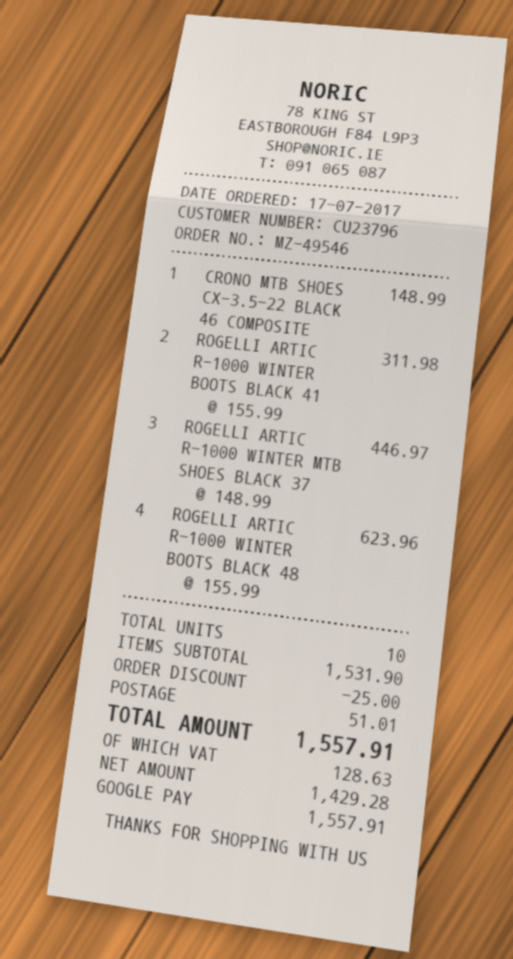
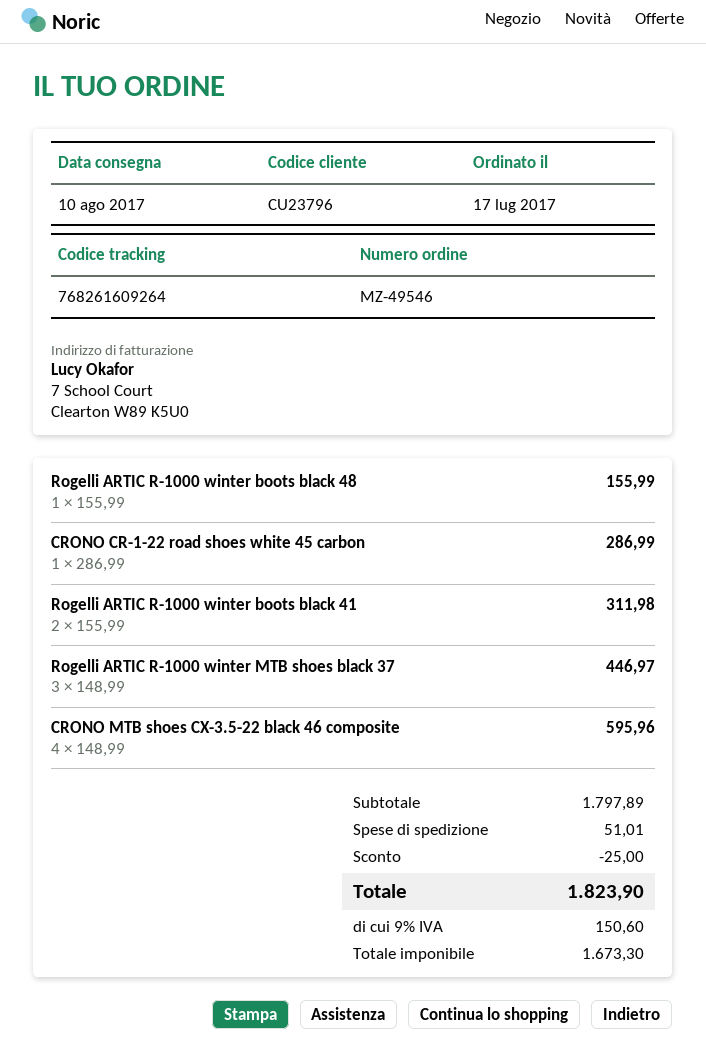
CRONO MTB SHOES CX-3.5-22 BLACK 46 COMPOSITE: 1 x 148.99 = 148.99 -> 4 x 148.99 = 595.96
ROGELLI ARTIC R-1000 WINTER BOOTS BLACK 48: 4 x 155.99 = 623.96 -> 1 x 155.99 = 155.99
CRONO CR-1-22 road shoes white 45 carbon: none -> 1 x 286.99 = 286.99
subtotal: 1531.90 -> 1797.89
net: 1429.28 -> 1673.30
tax: 128.63 -> 150.60
total: 1557.91 -> 1823.90

